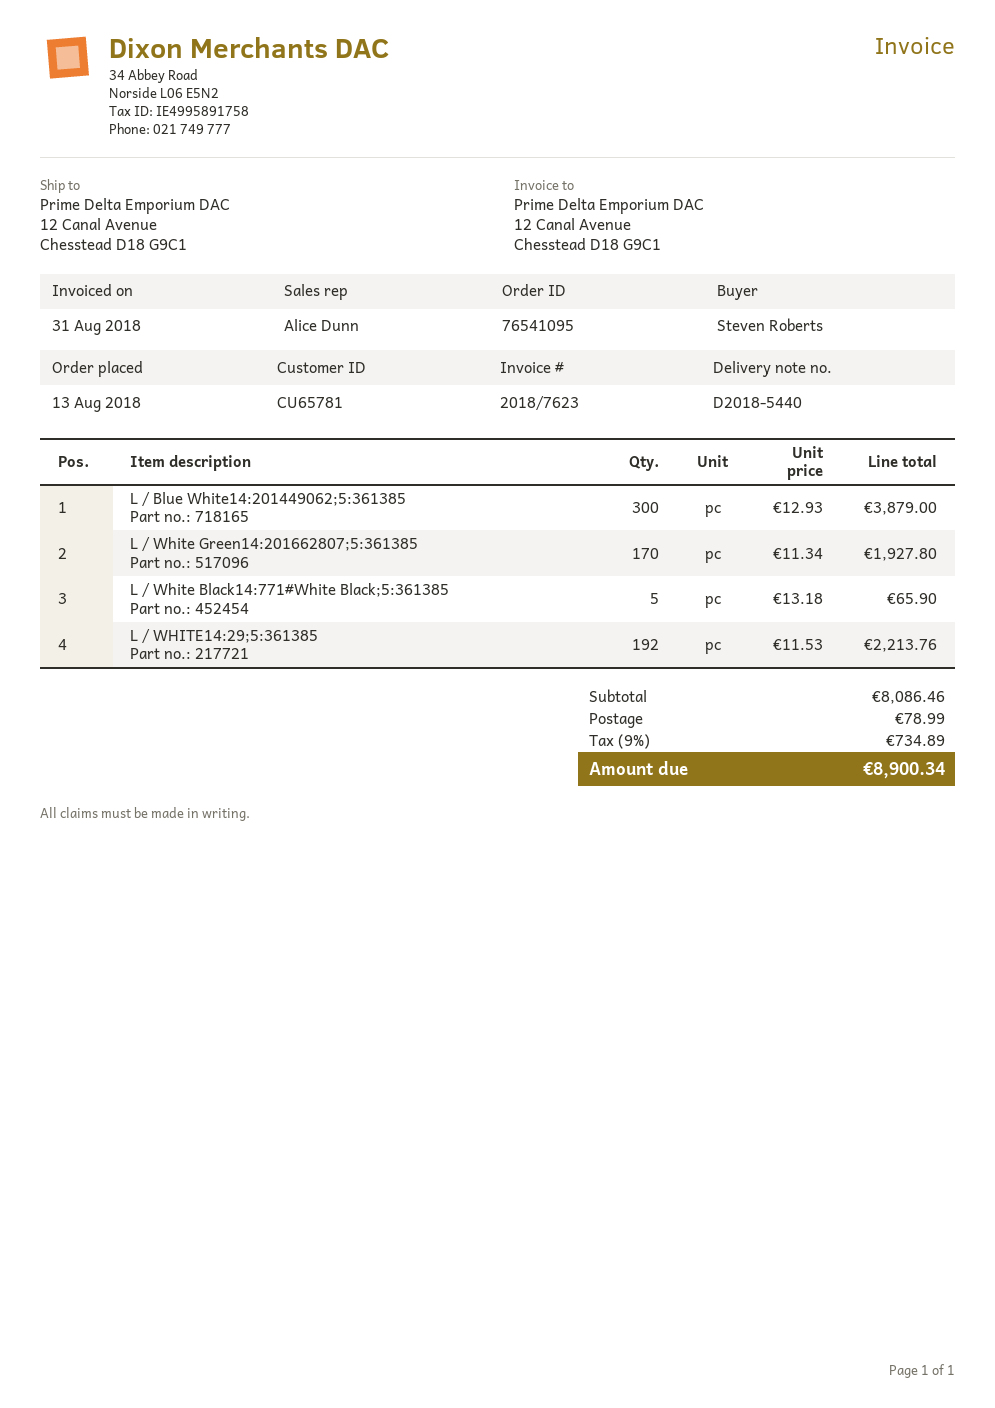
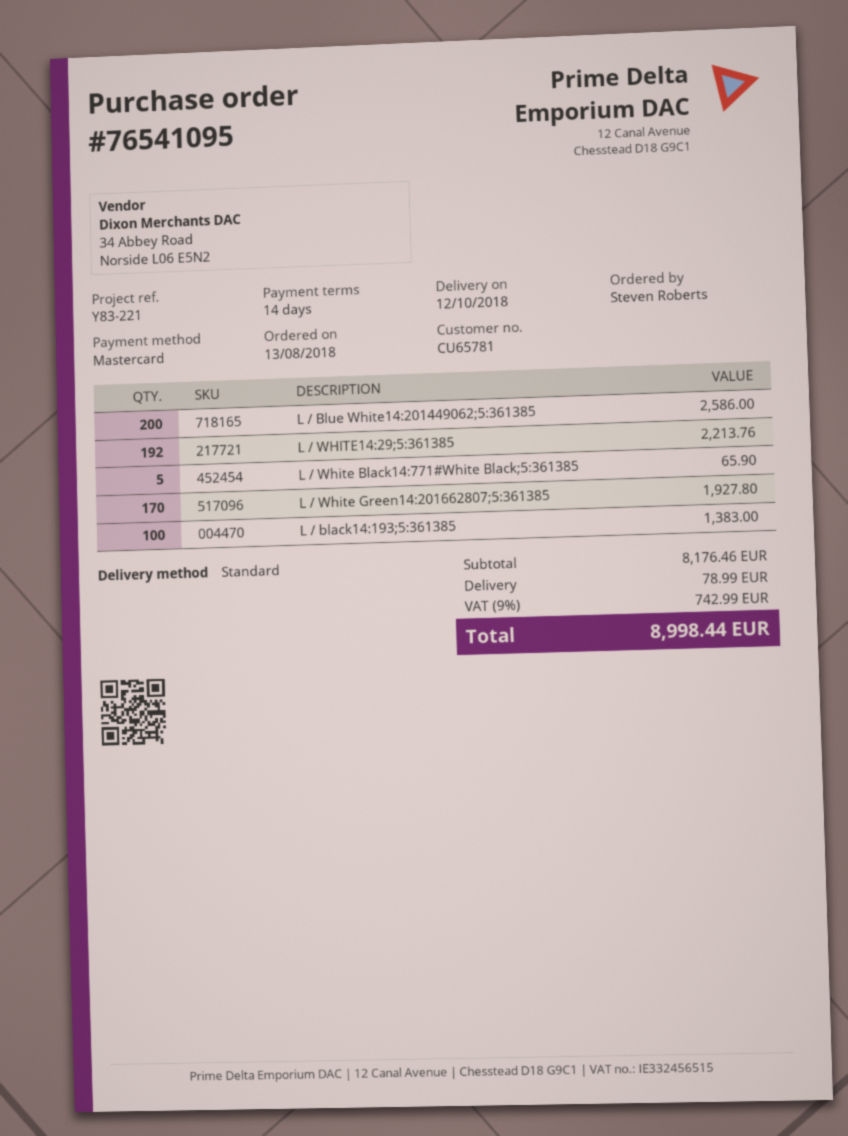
L / Blue White14:201449062;5:361385: 300 for 3879.00 -> 200 for 2586.00
L / black14:193;5:361385: none -> 100 for 1383.00
subtotal: 8086.46 -> 8176.46
tax: 9% = 734.89 -> 9% = 742.99
total: 8900.34 -> 8998.44

